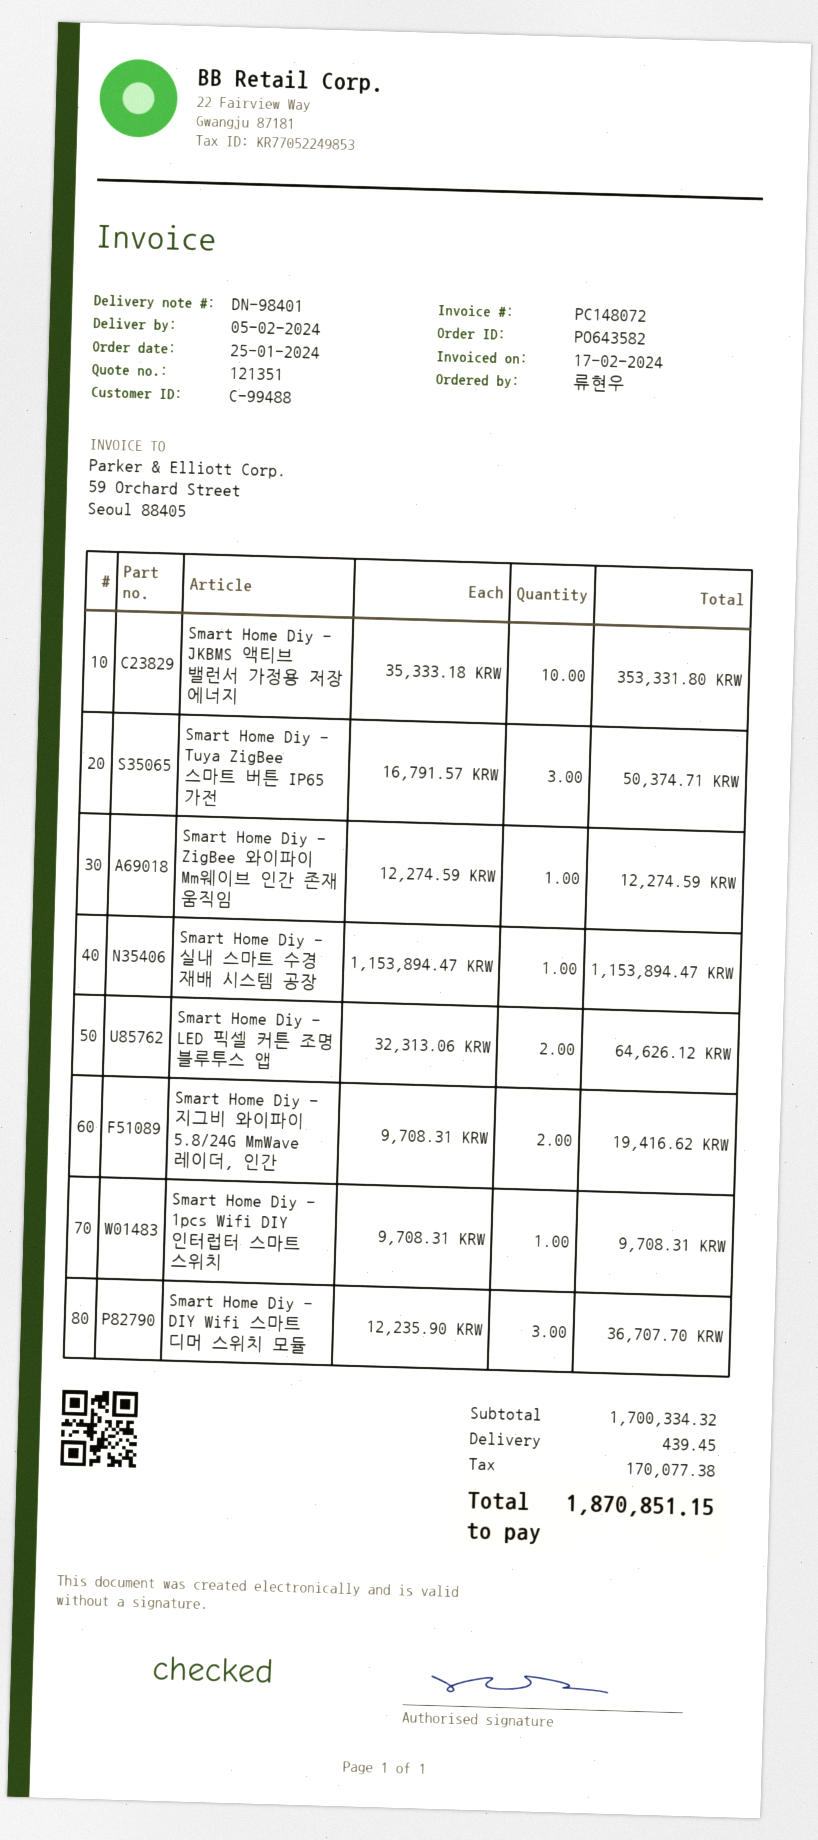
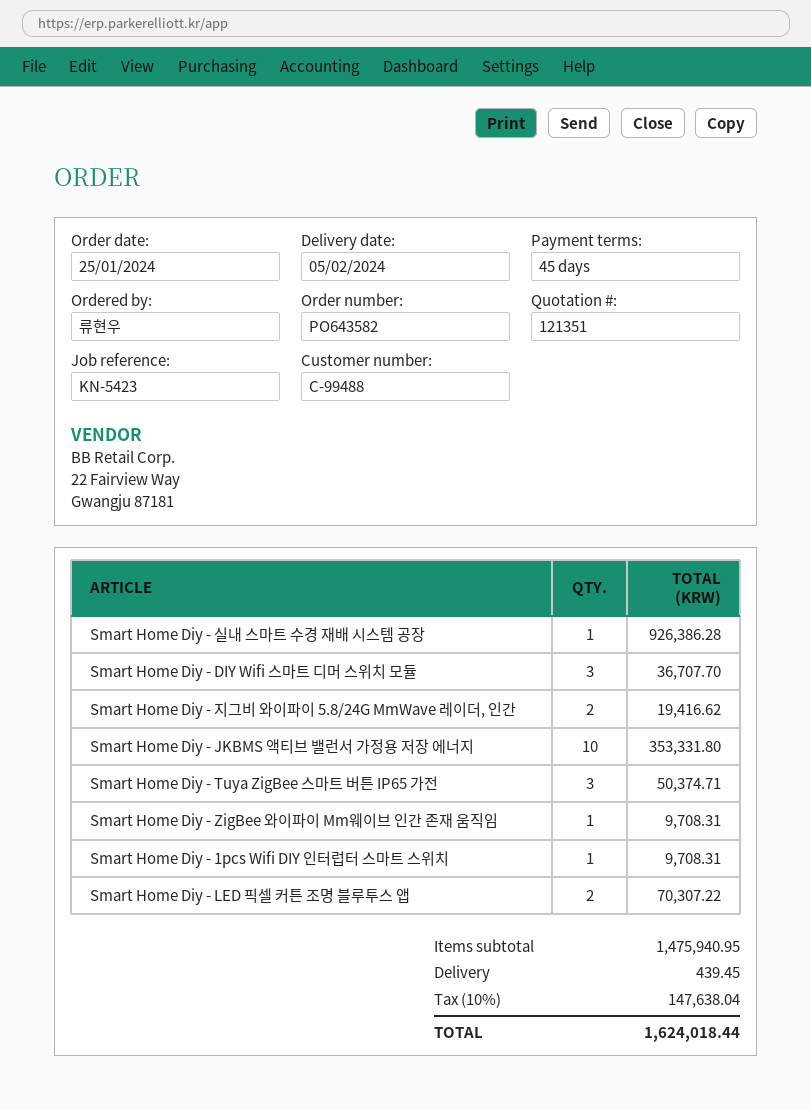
Smart Home Diy - ZigBee 와이파이 Mm웨이브 인간 존재 움직임: 1 for 12274.59 -> 1 for 9708.31
Smart Home Diy - 실내 스마트 수경 재배 시스템 공장: 1 for 1153894.47 -> 1 for 926386.28
Smart Home Diy - LED 픽셀 커튼 조명 블루투스 앱: 2 for 64626.12 -> 2 for 70307.22
subtotal: 1700334.32 -> 1475940.95
tax: 170077.38 -> 147638.04
total: 1870851.15 -> 1624018.44

